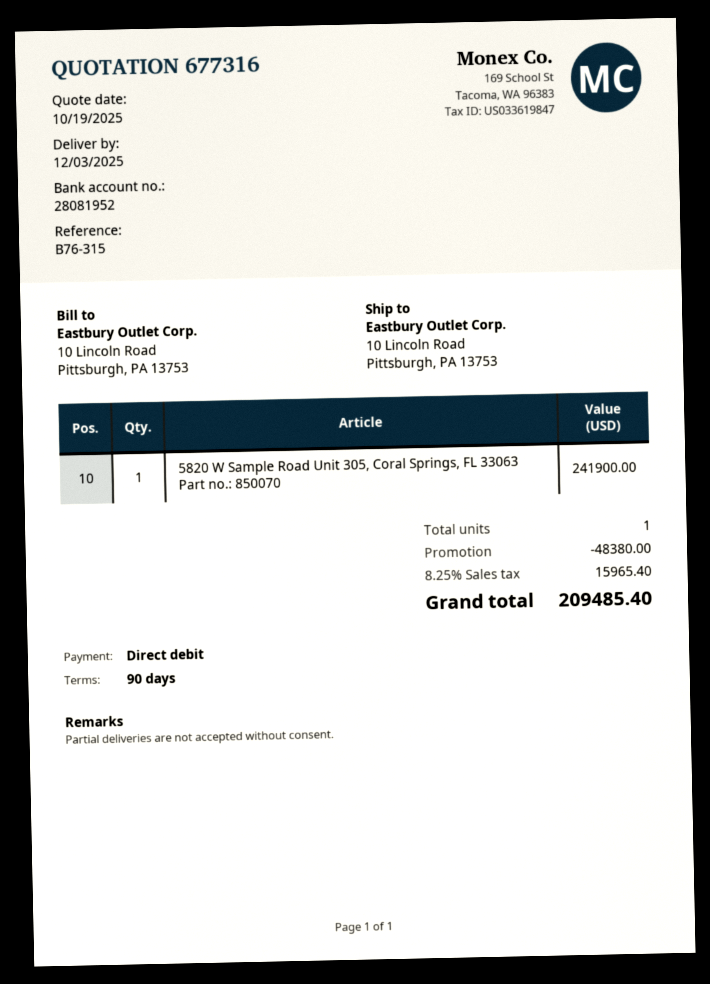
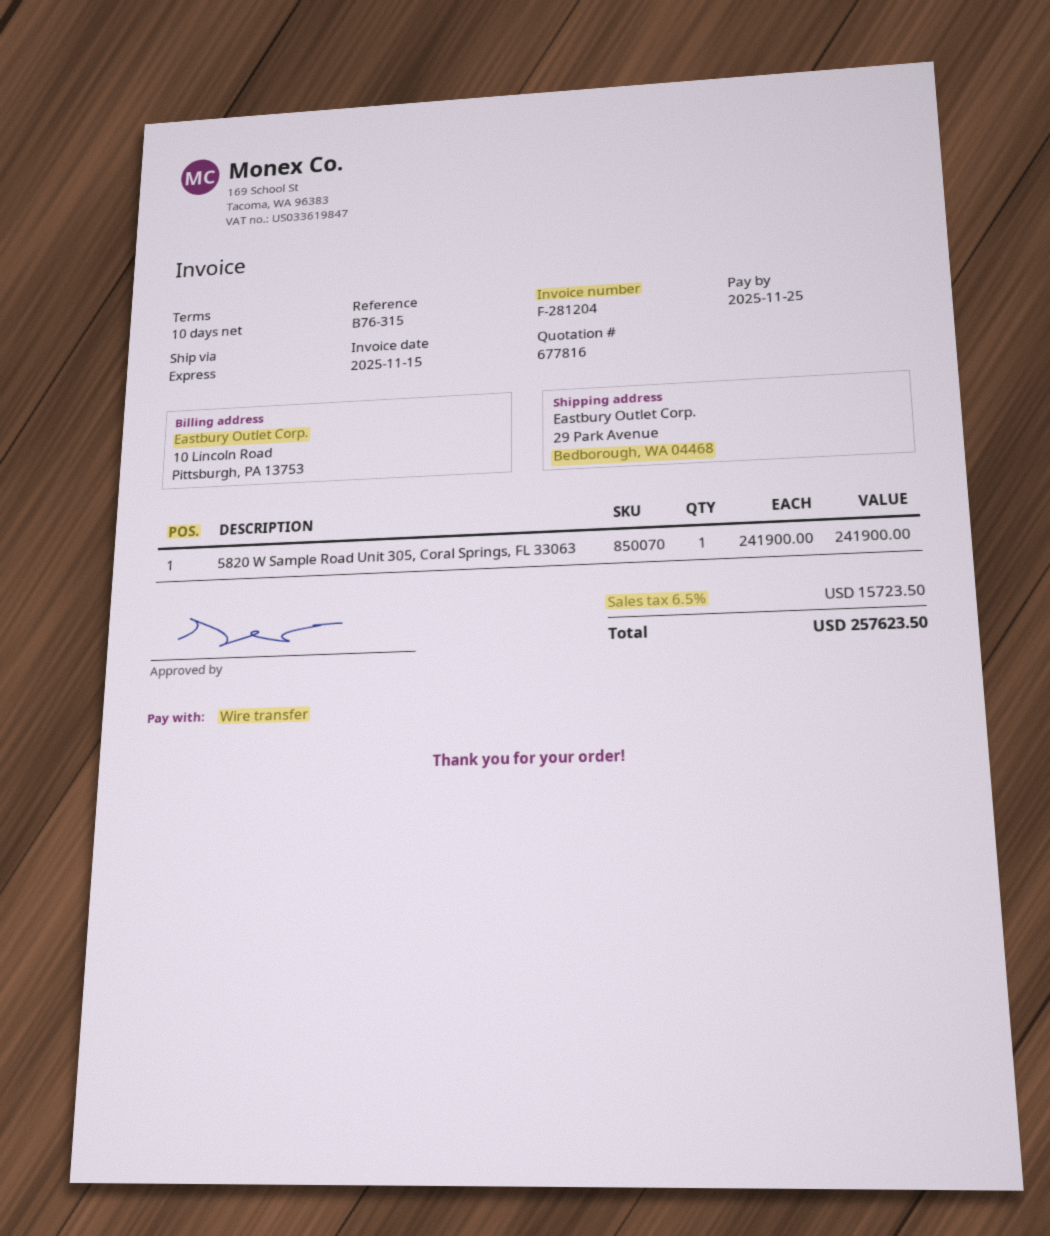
quote number: 677316 -> 677816
payment terms: 90 days -> 10 days
payment method: direct debit -> bank transfer
ship to: 10 Lincoln Road, Pittsburgh, PA 13753 -> 29 Park Avenue, Bedborough, WA 04468
discount: 48380.00 -> none
tax: 8.25% = 15965.40 -> 6.5% = 15723.50
total: 209485.40 -> 257623.50

